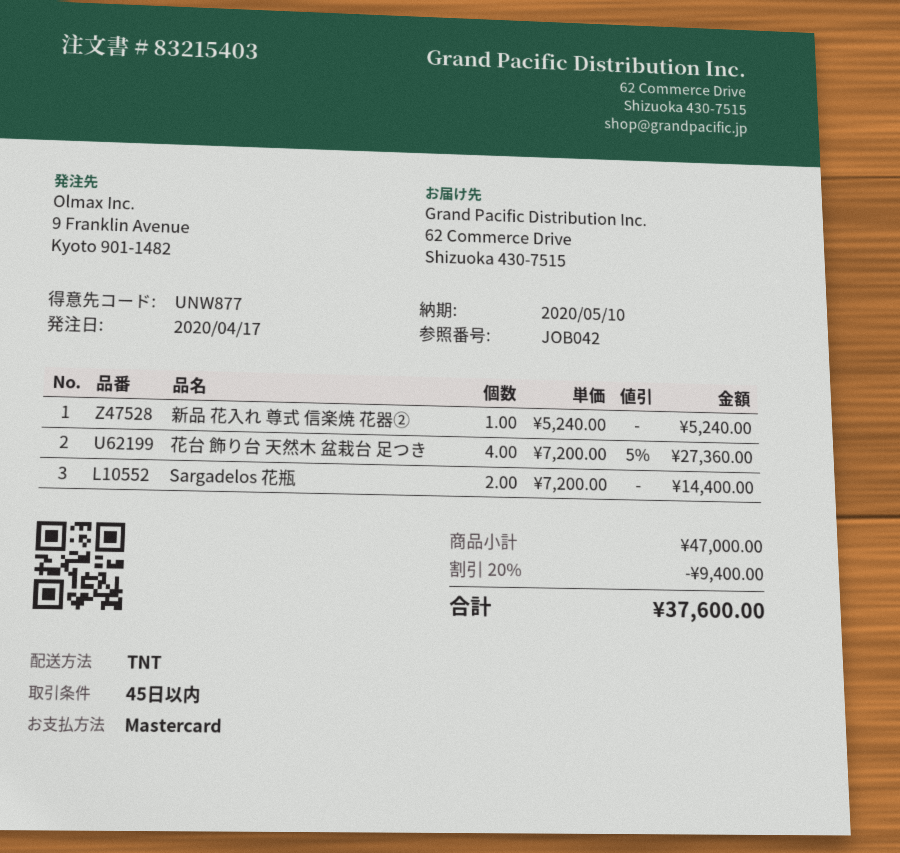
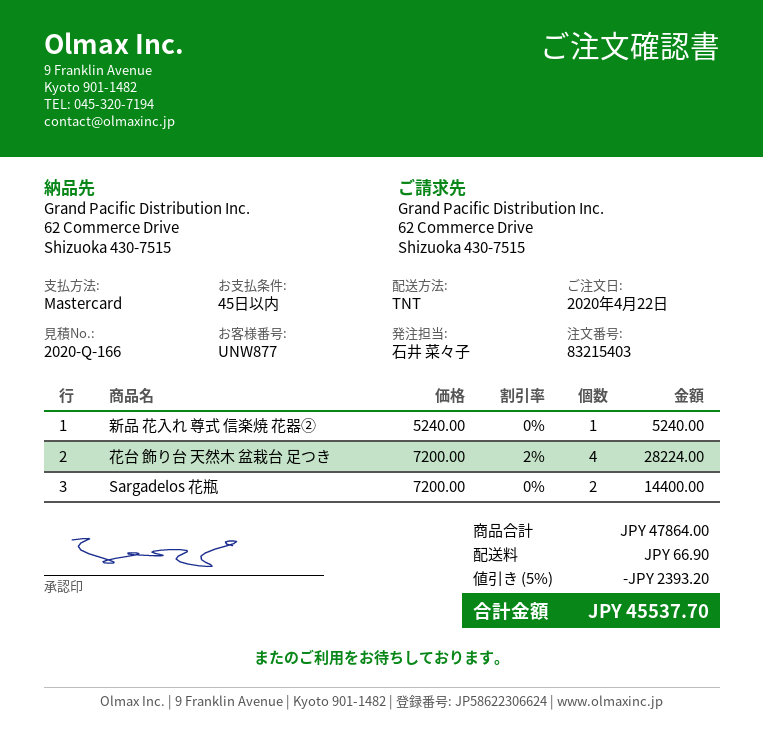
order date: 2020-04-17 -> 2020-04-22
花台 飾り台 天然木 盆栽台 足つき: 4 x 7200.00 - 5% = 27360.00 -> 4 x 7200.00 - 2% = 28224.00
subtotal: 47000.00 -> 47864.00
discount: 20% = 9400.00 -> 5% = 2393.20
shipping: none -> 66.90
total: 37600.00 -> 45537.70

